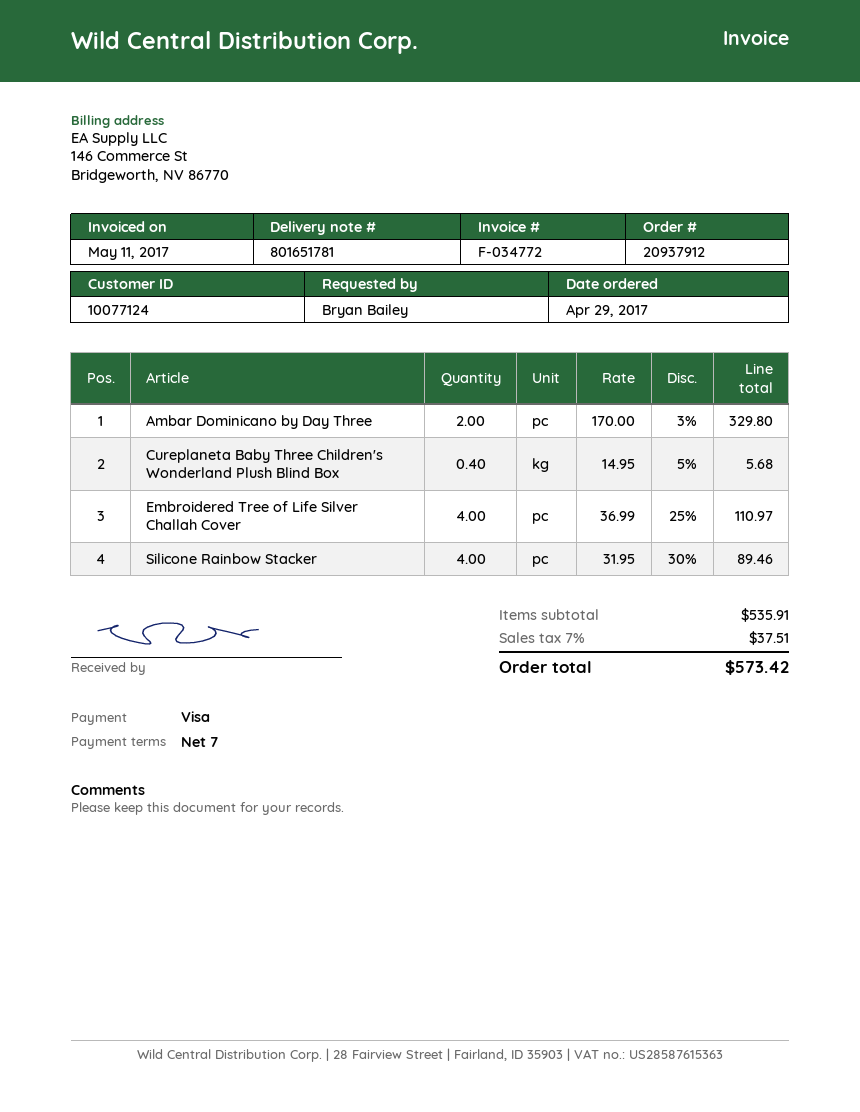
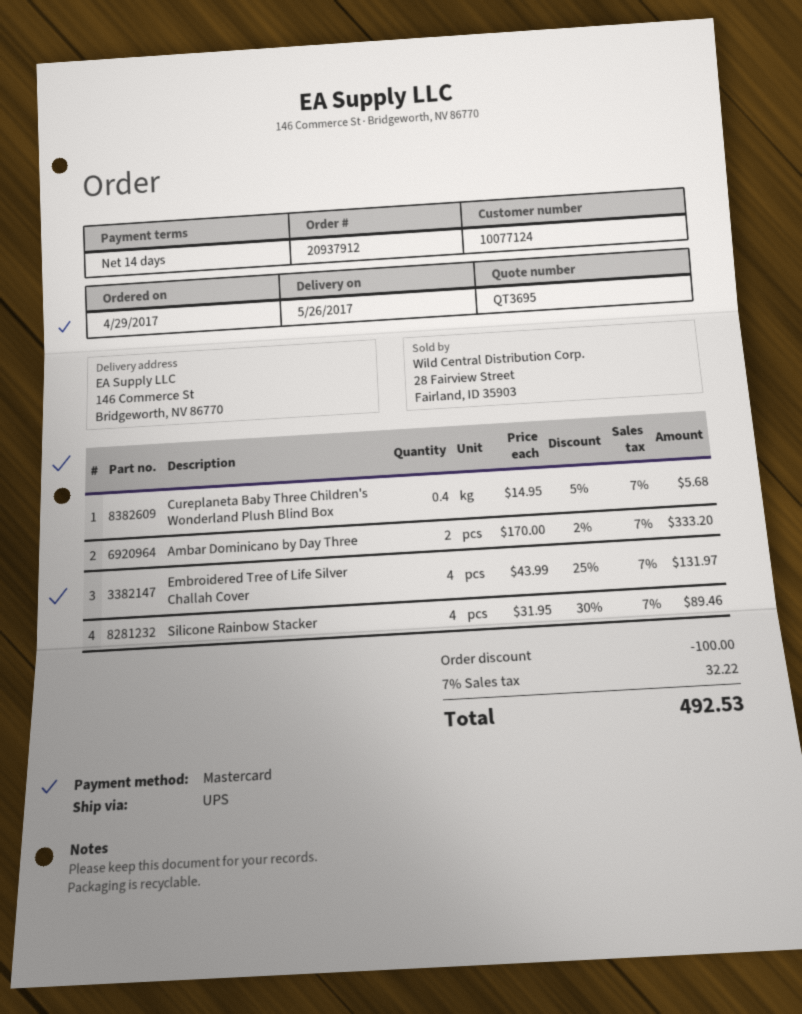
payment terms: 7 days -> 14 days
payment method: Visa -> Mastercard
Ambar Dominicano by Day Three: 2 x 170.00 - 3% = 329.80 -> 2 x 170.00 - 2% = 333.20
Embroidered Tree of Life Silver Challah Cover: 4 x 36.99 - 25% = 110.97 -> 4 x 43.99 - 25% = 131.97
discount: none -> 100.00
tax: 7% = 37.51 -> 7% = 32.22
total: 573.42 -> 492.53

